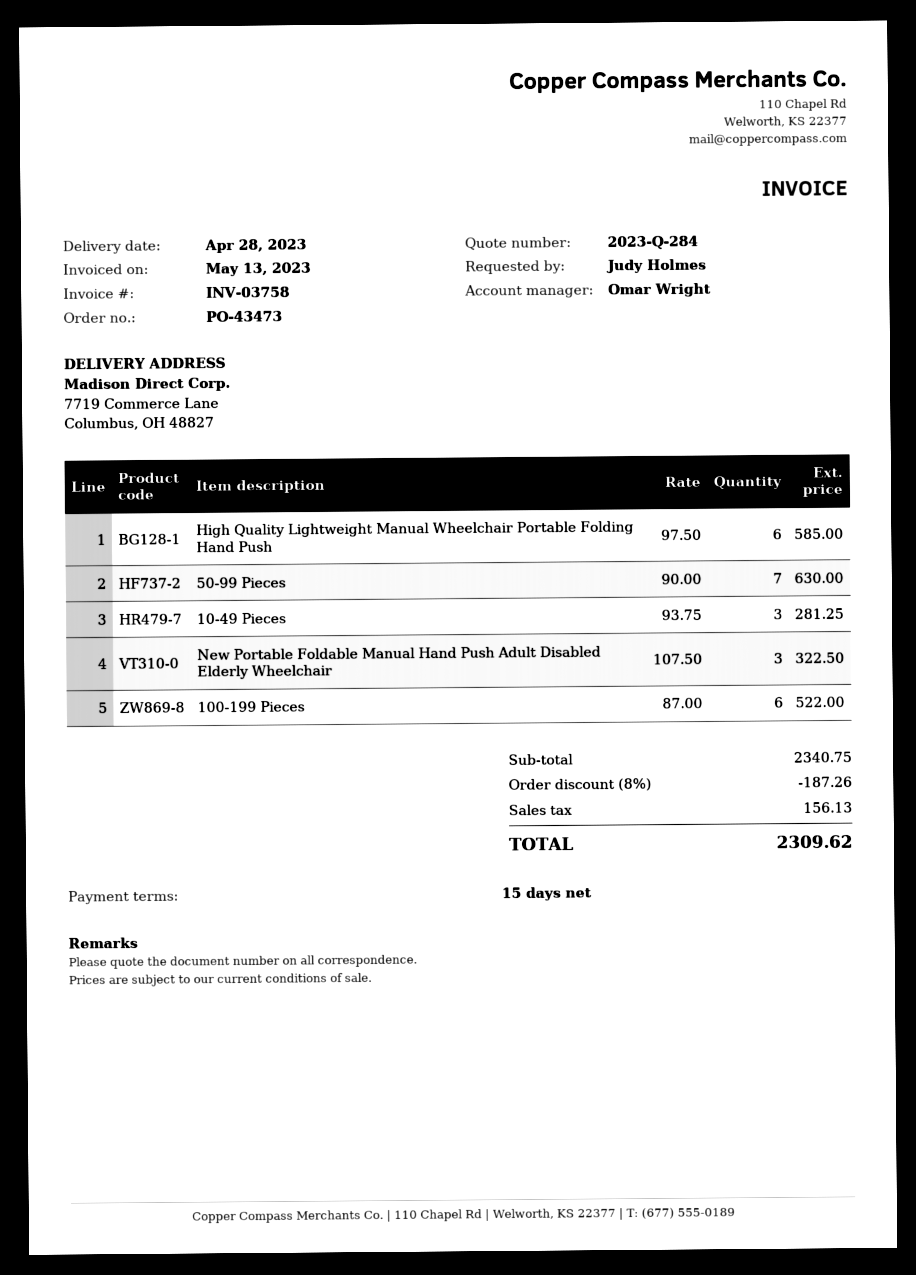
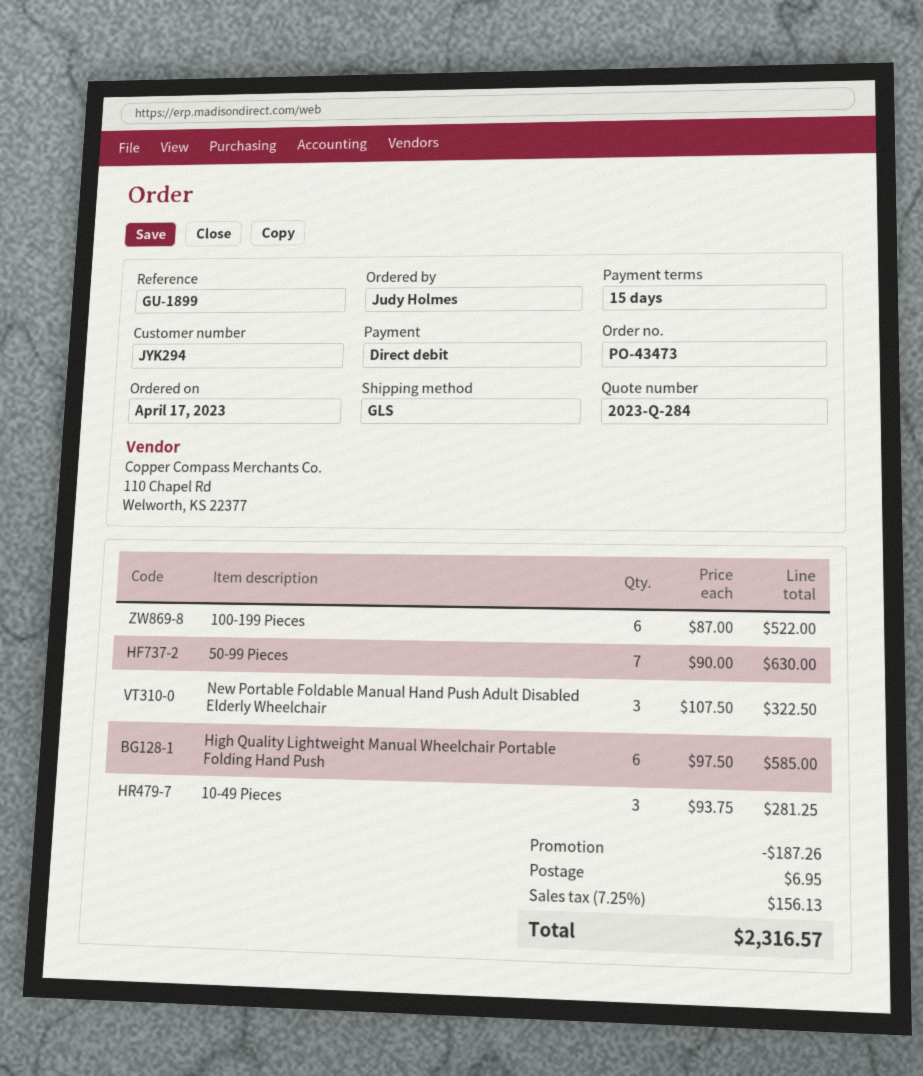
shipping: none -> 6.95
total: 2309.62 -> 2316.57

